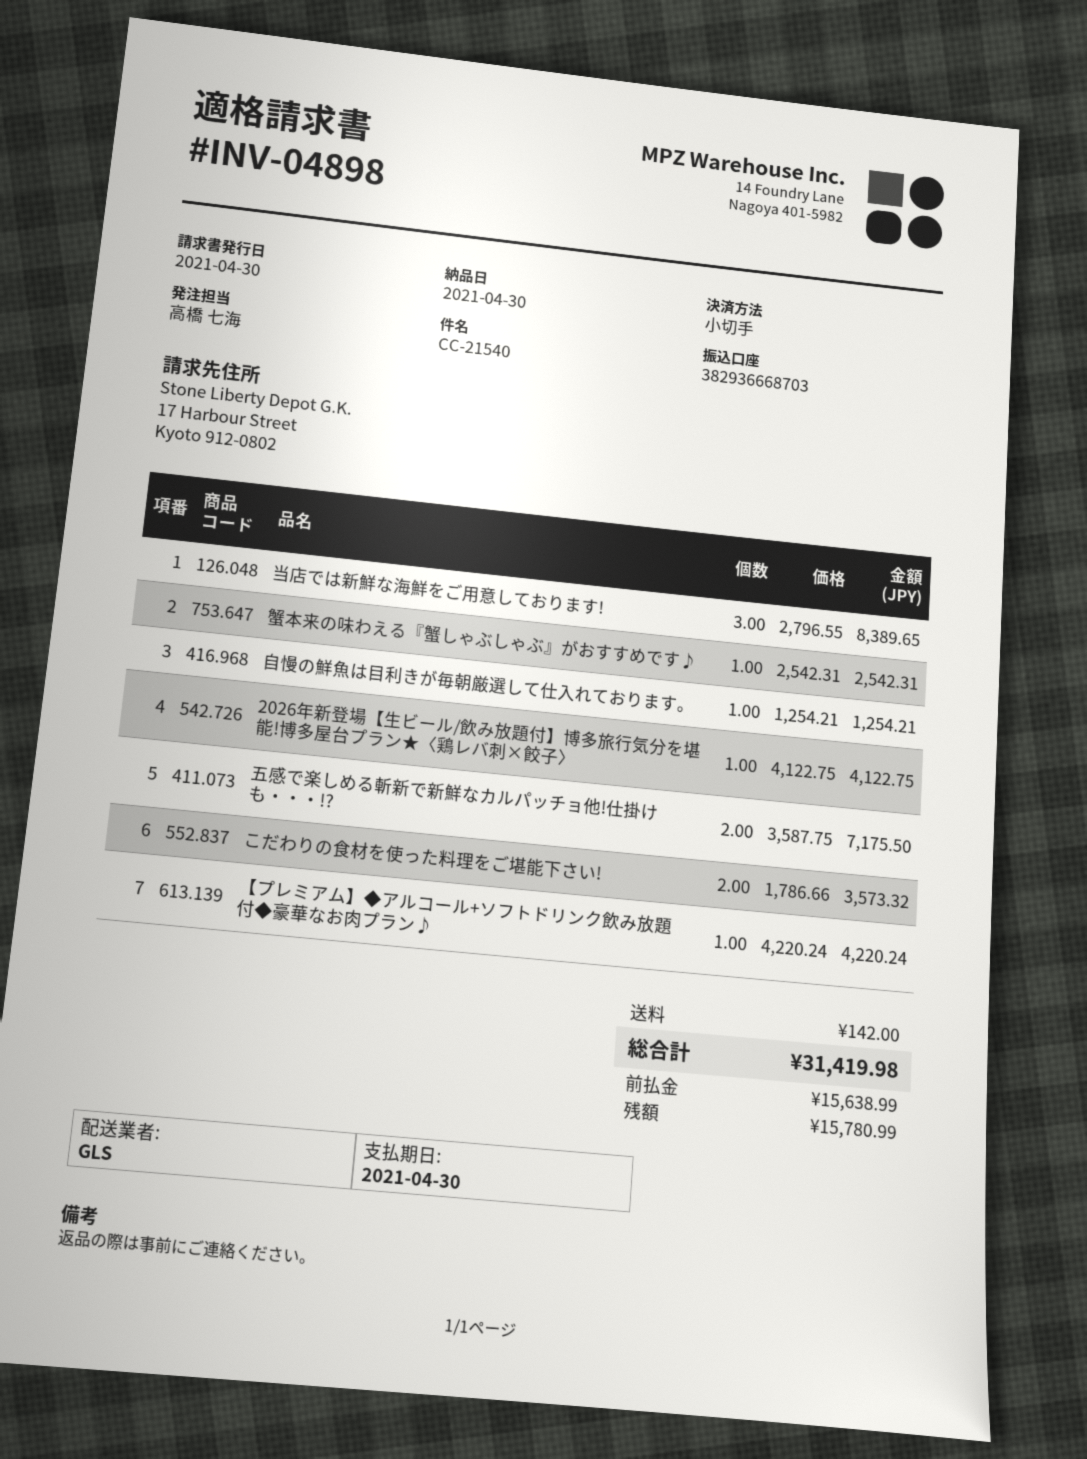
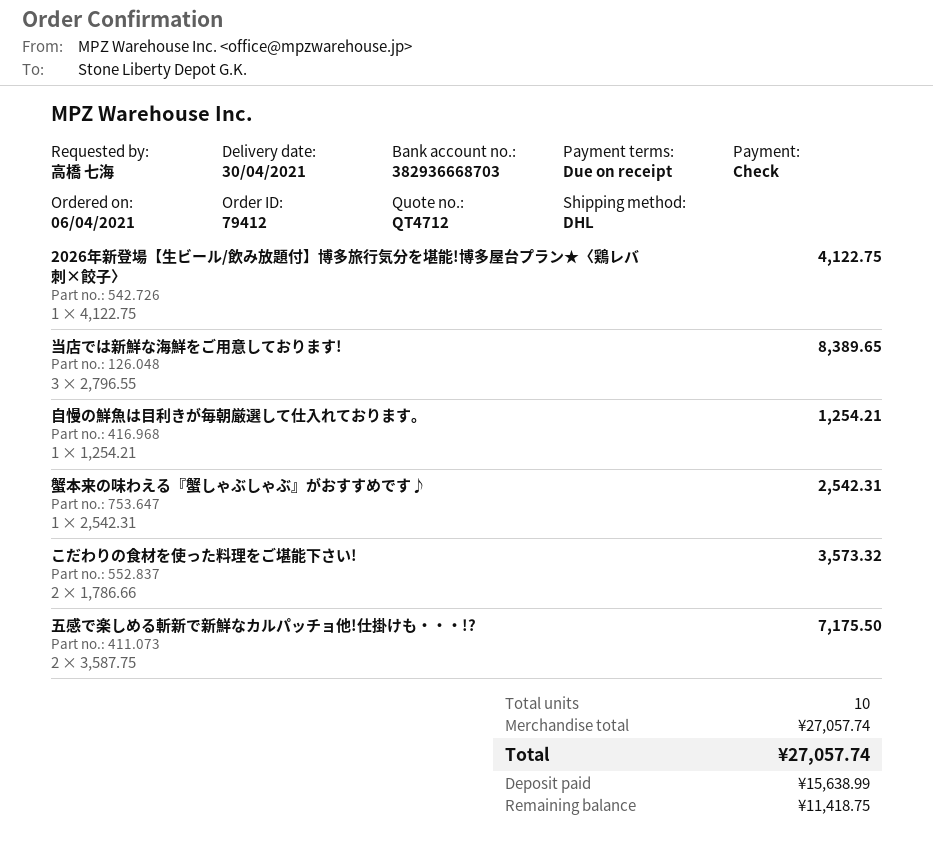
shipping method: GLS -> DHL
【プレミアム】◆アルコール+ソフトドリンク飲み放題付◆豪華なお肉プラン♪: 1 x 4220.24 = 4220.24 -> none
shipping: 142.00 -> none
total: 31419.98 -> 27057.74
balance: 15780.99 -> 11418.75

